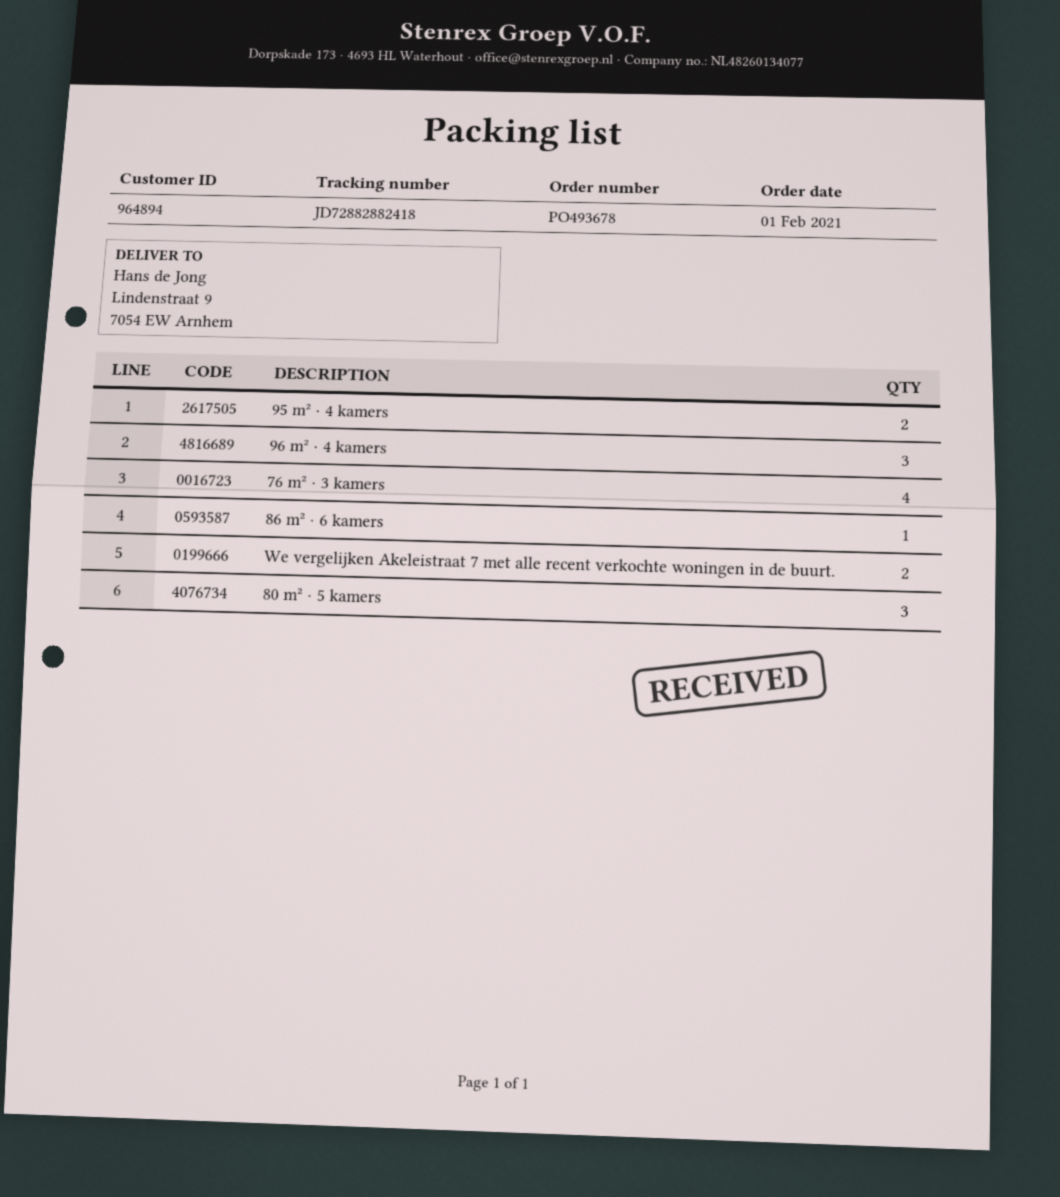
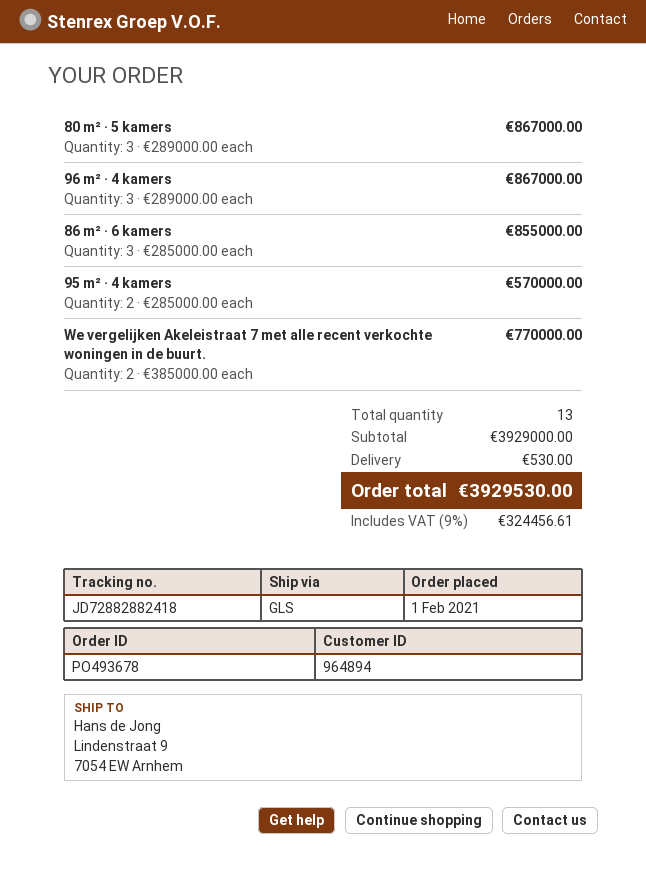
76 m² · 3 kamers: 4 -> none
86 m² · 6 kamers: 1 -> 3

